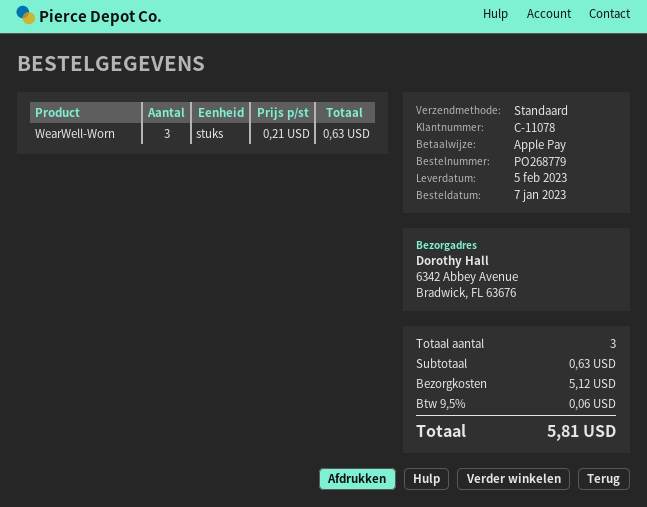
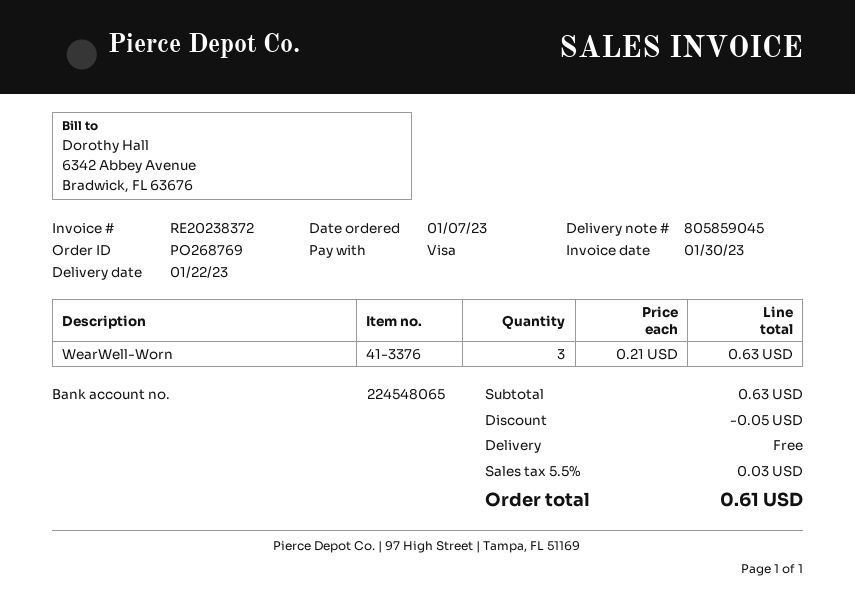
order number: PO268779 -> PO268769
delivery date: 2023-02-05 -> 2023-01-22
payment method: Apple Pay -> Visa
discount: none -> 0.05
shipping: 5.12 -> 0.00
tax: 9.5% = 0.06 -> 5.5% = 0.03
total: 5.81 -> 0.61

